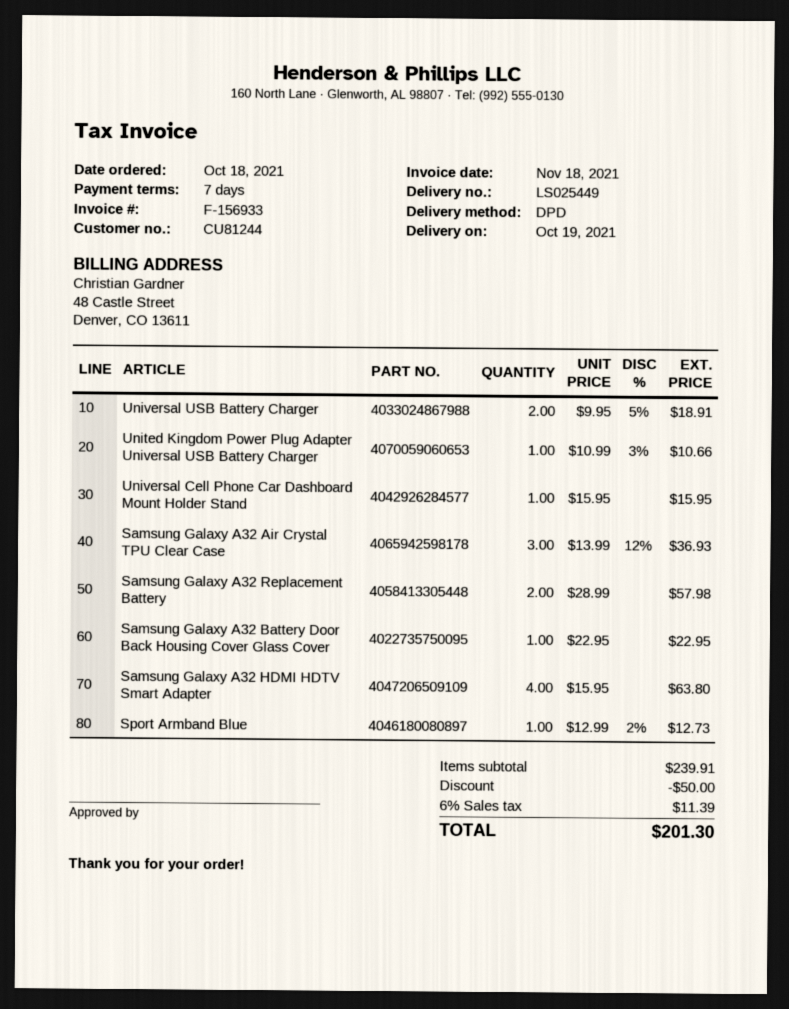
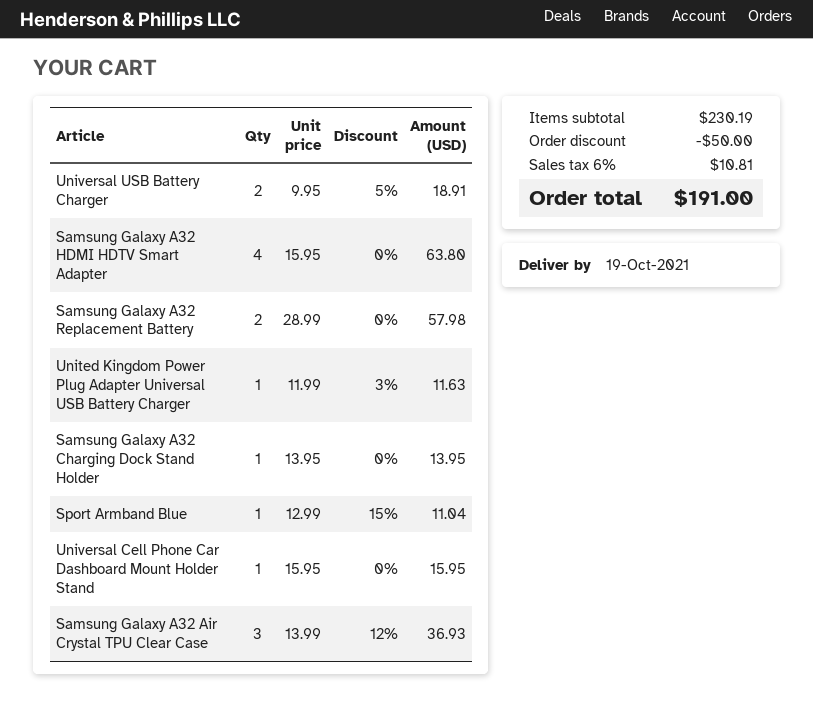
United Kingdom Power Plug Adapter Universal USB Battery Charger: 1 x 10.99 - 3% = 10.66 -> 1 x 11.99 - 3% = 11.63
Samsung Galaxy A32 Battery Door Back Housing Cover Glass Cover: 1 x 22.95 = 22.95 -> none
Sport Armband Blue: 1 x 12.99 - 2% = 12.73 -> 1 x 12.99 - 15% = 11.04
Samsung Galaxy A32 Charging Dock Stand Holder: none -> 1 x 13.95 = 13.95
subtotal: 239.91 -> 230.19
tax: 6% = 11.39 -> 6% = 10.81
total: 201.30 -> 191.00

